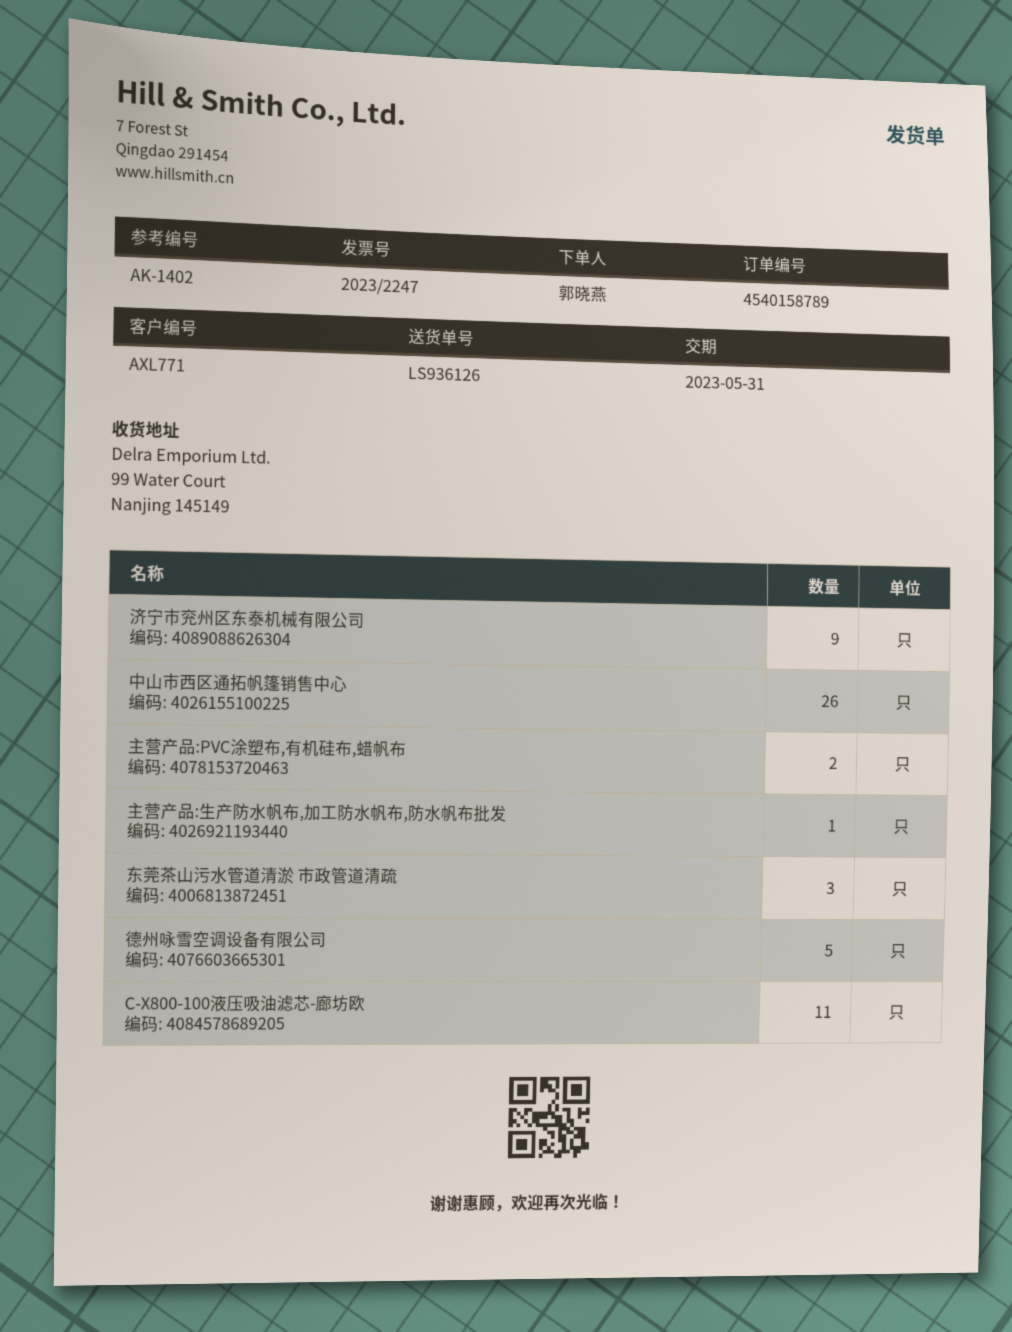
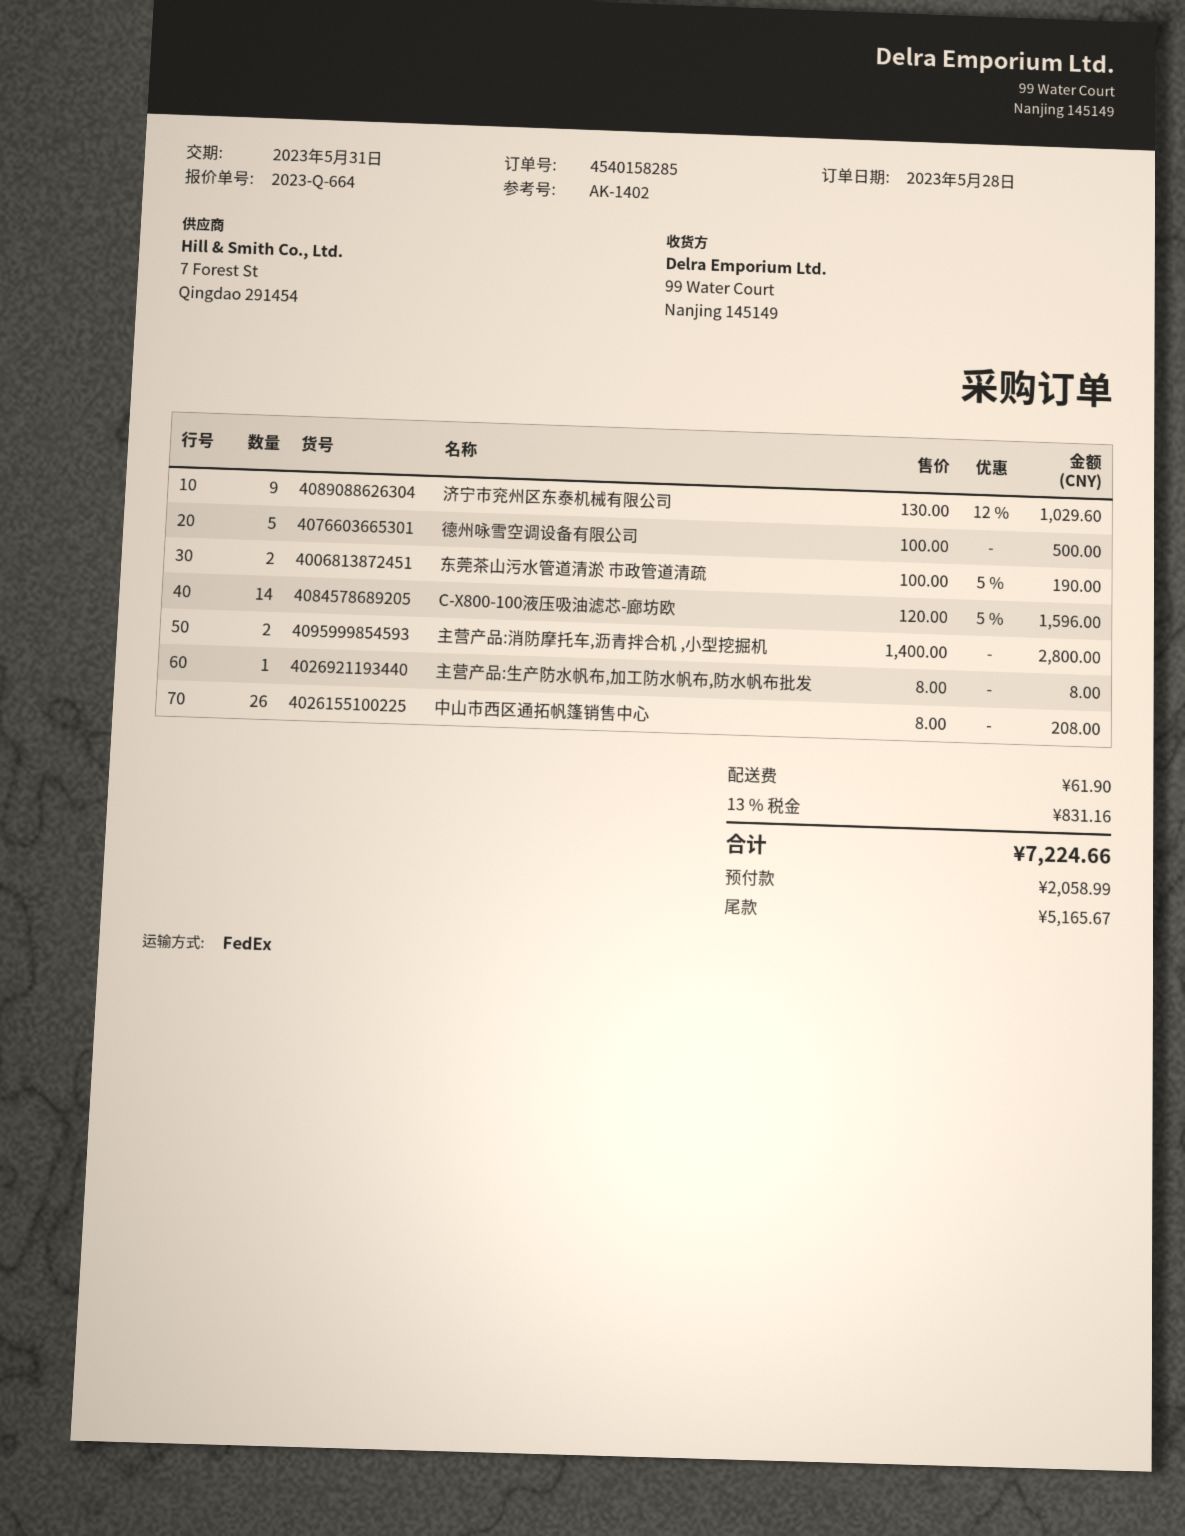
order number: 4540158789 -> 4540158285
主营产品:PVC涂塑布,有机硅布,蜡帆布: 2 -> none
东莞茶山污水管道清淤 市政管道清疏: 3 -> 2
C-X800-100液压吸油滤芯-廊坊欧: 11 -> 14
主营产品:消防摩托车,沥青拌合机 ,小型挖掘机: none -> 2

